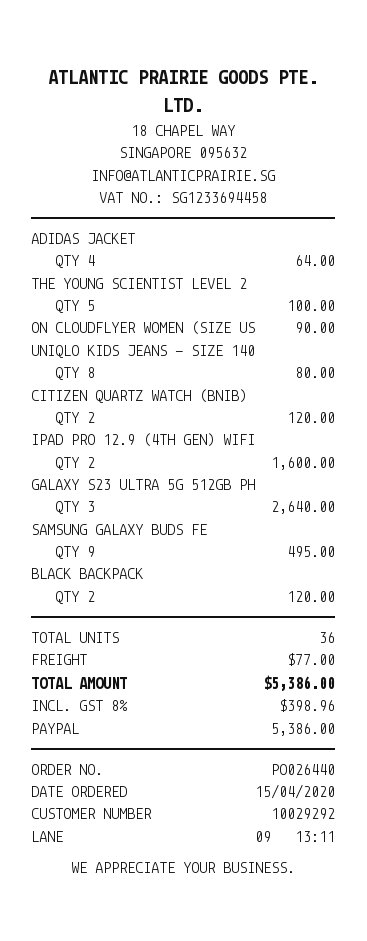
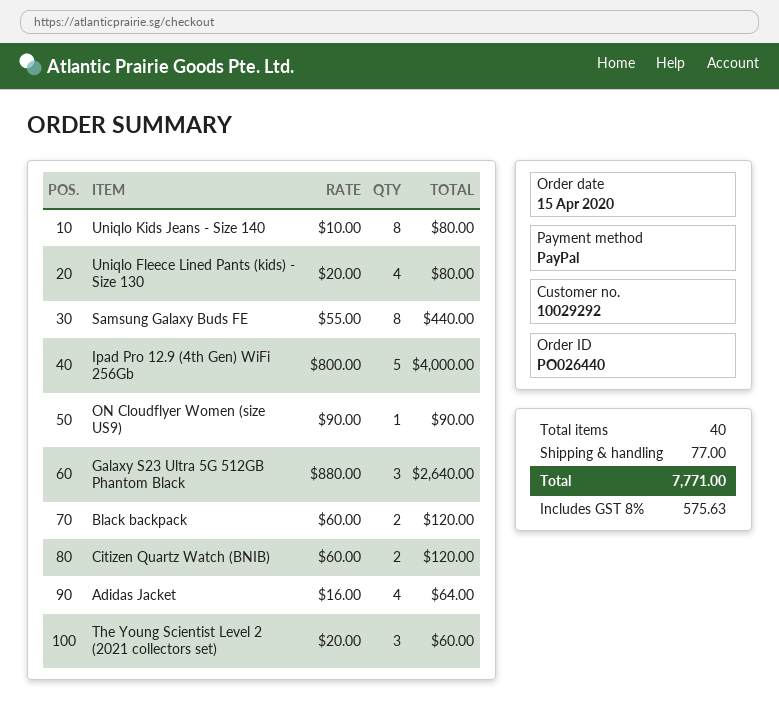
THE YOUNG SCIENTIST LEVEL 2: 5 for 100.00 -> 3 for 60.00
IPAD PRO 12.9 (4TH GEN) WIFI: 2 for 1600.00 -> 5 for 4000.00
SAMSUNG GALAXY BUDS FE: 9 for 495.00 -> 8 for 440.00
Uniqlo Fleece Lined Pants (kids) - Size 130: none -> 4 for 80.00
total quantity: 36 -> 40
tax: 8% = 398.96 -> 8% = 575.63
total: 5386.00 -> 7771.00

